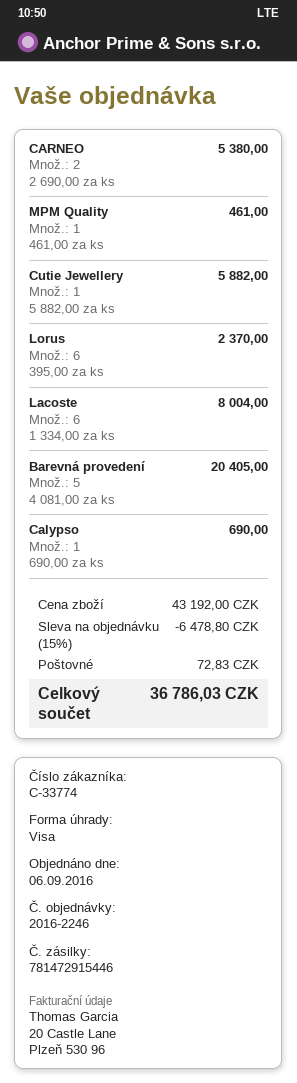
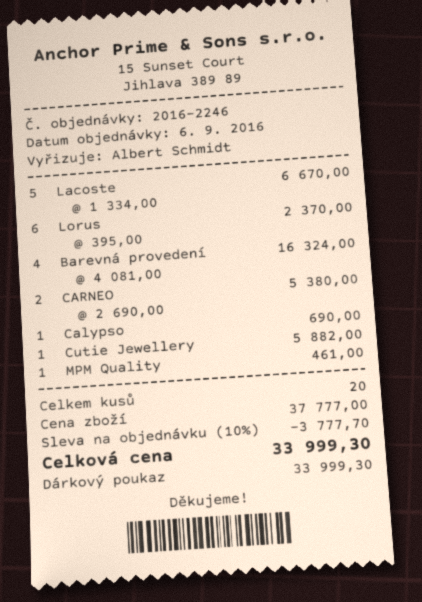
payment method: Visa -> gift card
Lacoste: 6 x 1334.00 = 8004.00 -> 5 x 1334.00 = 6670.00
Barevná provedení: 5 x 4081.00 = 20405.00 -> 4 x 4081.00 = 16324.00
subtotal: 43192.00 -> 37777.00
discount: 15% = 6478.80 -> 10% = 3777.70
shipping: 72.83 -> none
total: 36786.03 -> 33999.30

